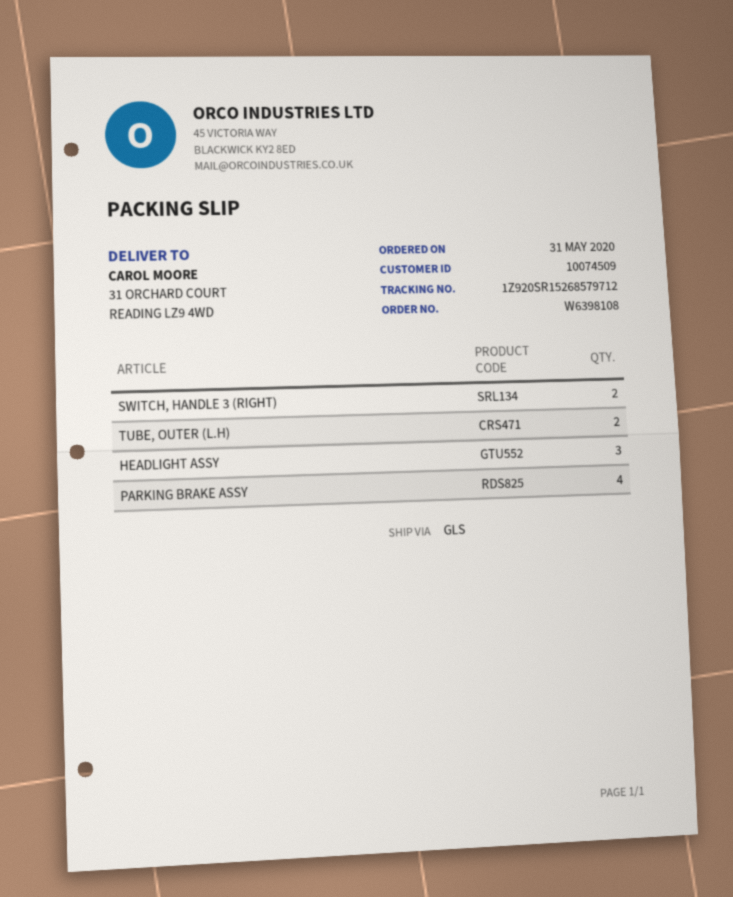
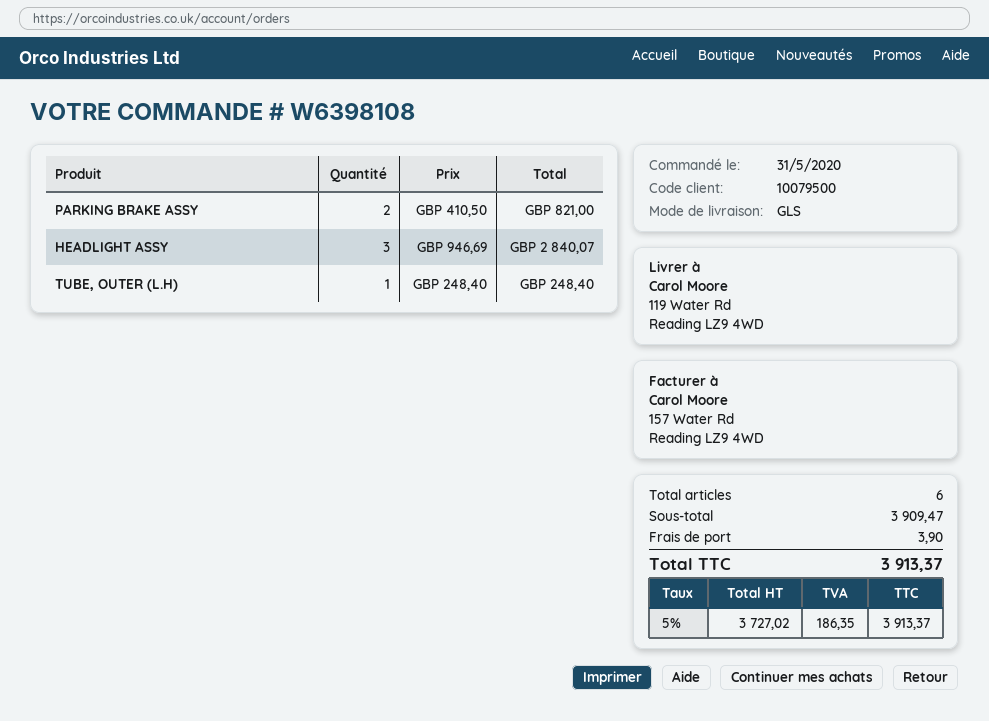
customer number: 10074509 -> 10079500
ship to: 31 ORCHARD COURT, READING LZ9 4WD -> 119 Water Rd, Reading LZ9 4WD
SWITCH, HANDLE 3 (RIGHT): 2 -> none
TUBE, OUTER (L.H): 2 -> 1
PARKING BRAKE ASSY: 4 -> 2

